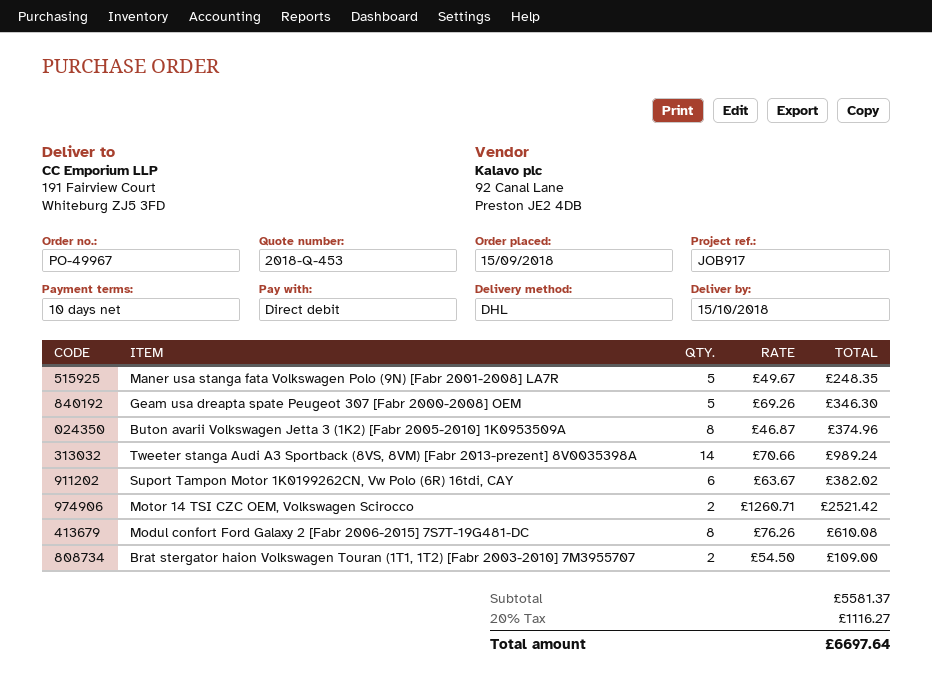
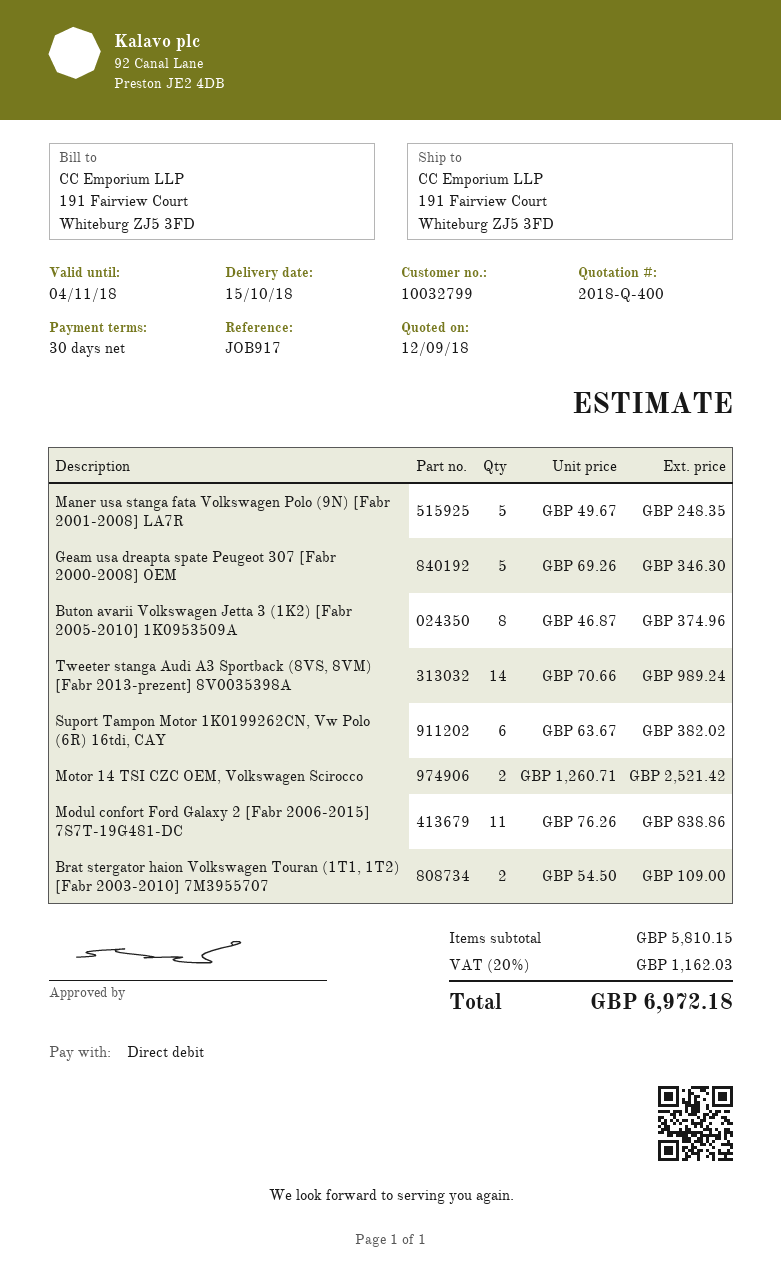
quote number: 2018-Q-453 -> 2018-Q-400
payment terms: 10 days -> 30 days
Modul confort Ford Galaxy 2 [Fabr 2006-2015] 7S7T-19G481-DC: 8 x 76.26 = 610.08 -> 11 x 76.26 = 838.86
subtotal: 5581.37 -> 5810.15
tax: 20% = 1116.27 -> 20% = 1162.03
total: 6697.64 -> 6972.18

